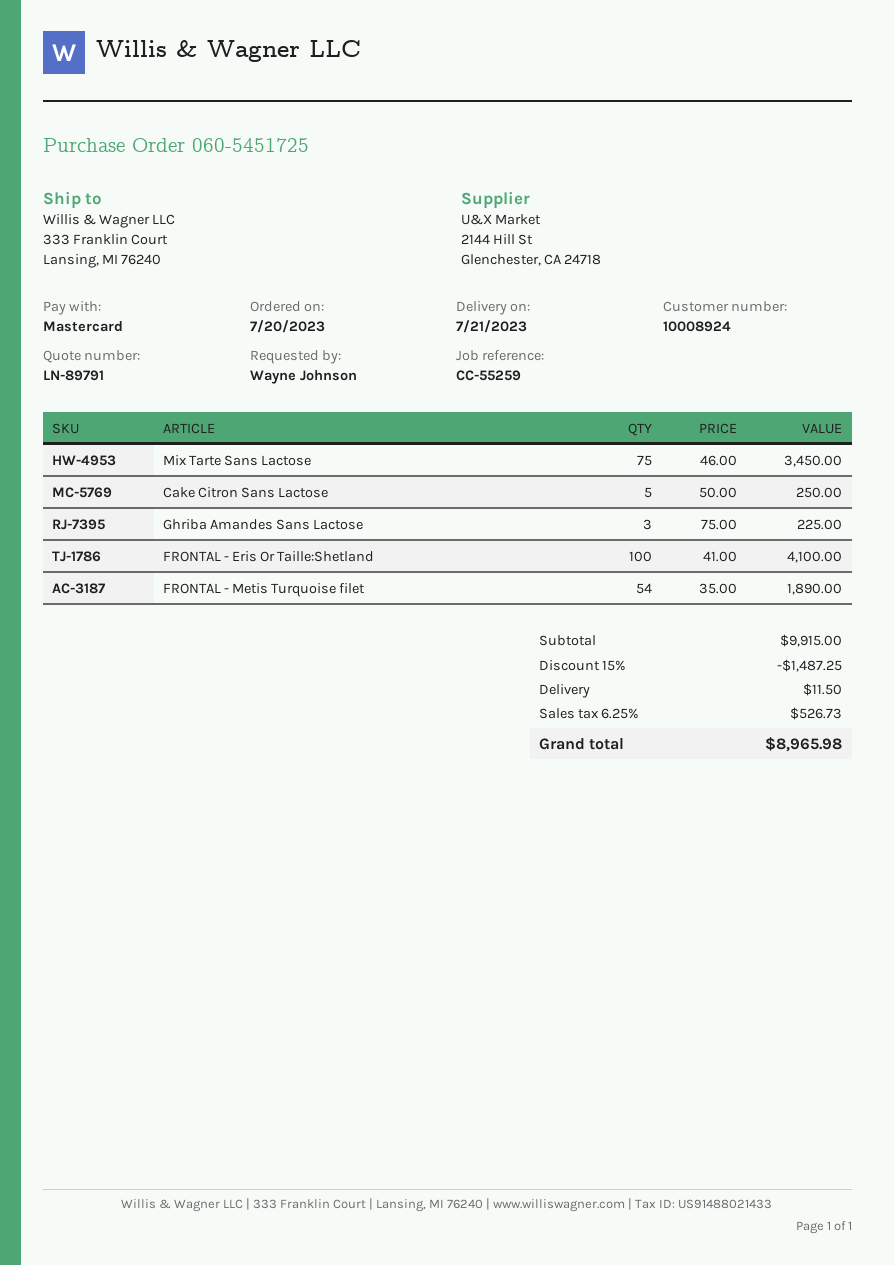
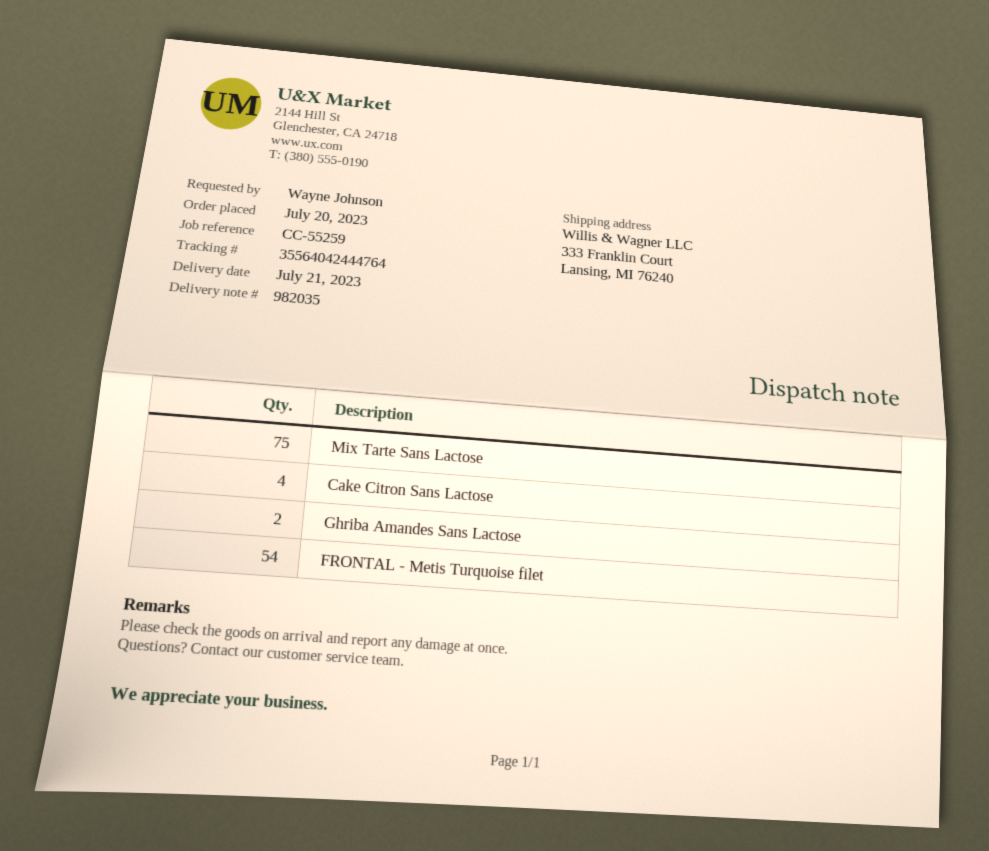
Cake Citron Sans Lactose: 5 -> 4
Ghriba Amandes Sans Lactose: 3 -> 2
FRONTAL - Eris Or Taille:Shetland: 100 -> none

